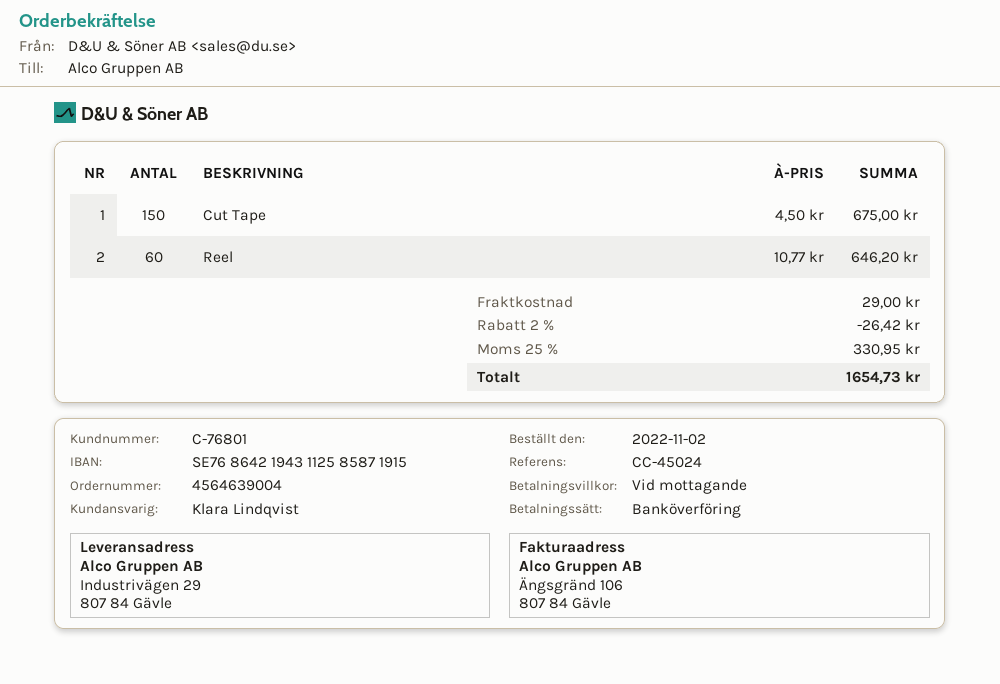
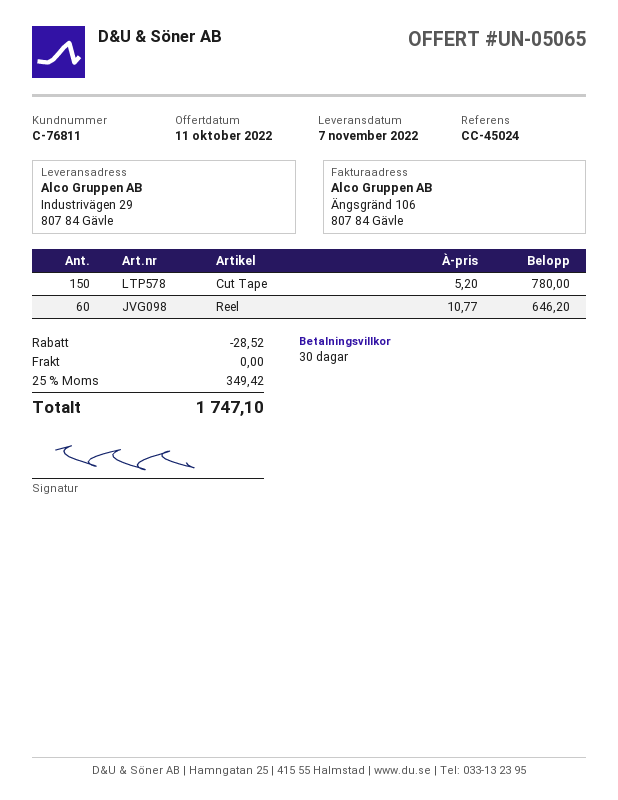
payment terms: on receipt -> 30 days
customer number: C-76801 -> C-76811
Cut Tape: 150 x 4.50 = 675.00 -> 150 x 5.20 = 780.00
discount: 26.42 -> 28.52
shipping: 29.00 -> 0.00
tax: 25% = 330.95 -> 25% = 349.42
total: 1654.73 -> 1747.10

